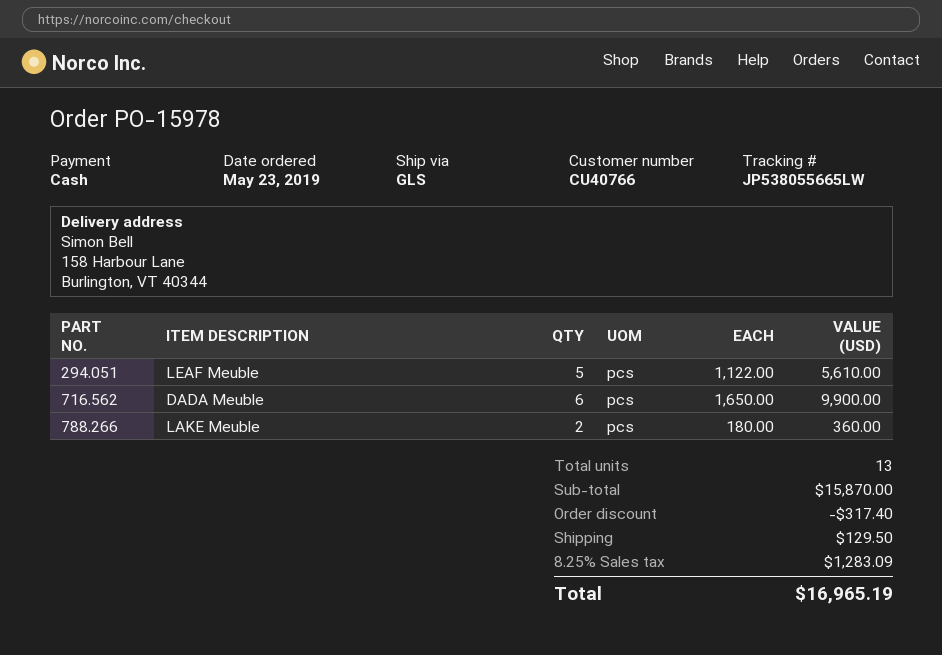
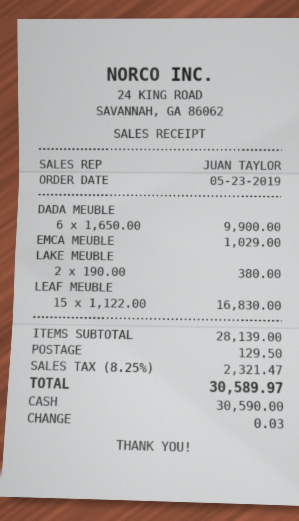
LEAF Meuble: 5 x 1122.00 = 5610.00 -> 15 x 1122.00 = 16830.00
LAKE Meuble: 2 x 180.00 = 360.00 -> 2 x 190.00 = 380.00
EMCA MEUBLE: none -> 1 x 1029.00 = 1029.00
subtotal: 15870.00 -> 28139.00
discount: 317.40 -> none
tax: 8.25% = 1283.09 -> 8.25% = 2321.47
total: 16965.19 -> 30589.97

